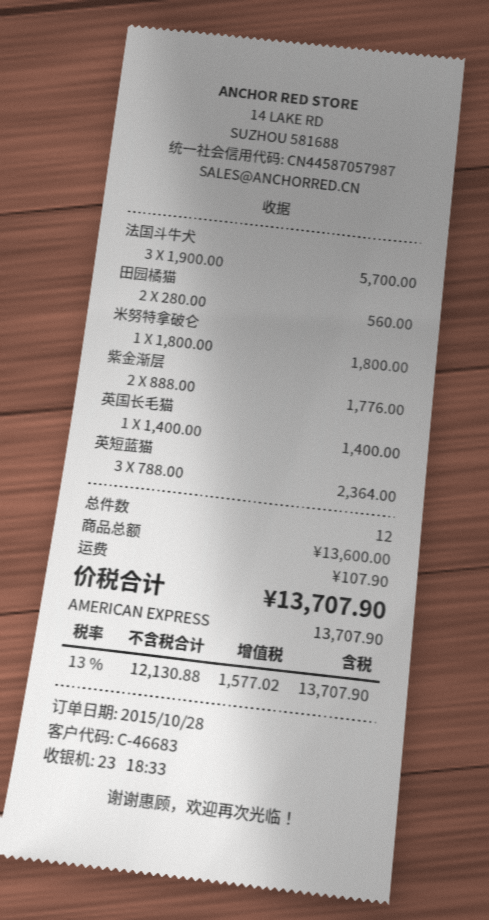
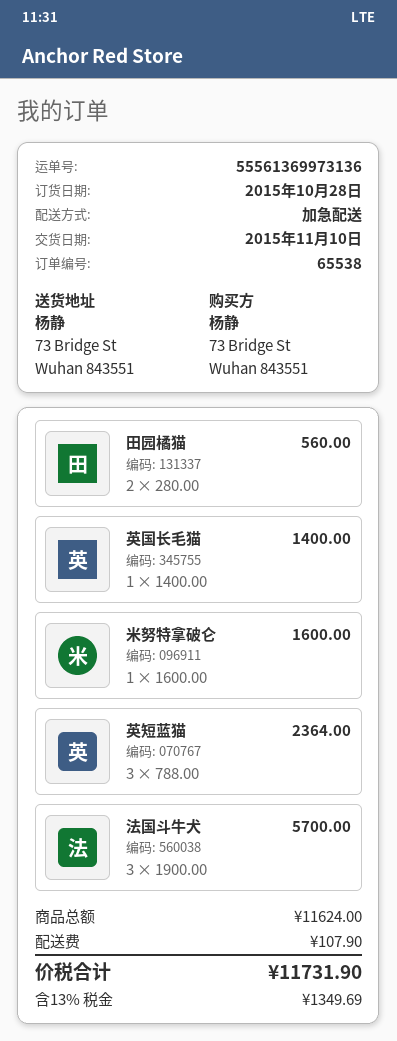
米努特拿破仑: 1 x 1800.00 = 1800.00 -> 1 x 1600.00 = 1600.00
紫金渐层: 2 x 888.00 = 1776.00 -> none
subtotal: 13600.00 -> 11624.00
tax: 13% = 1577.02 -> 13% = 1349.69
total: 13707.90 -> 11731.90

